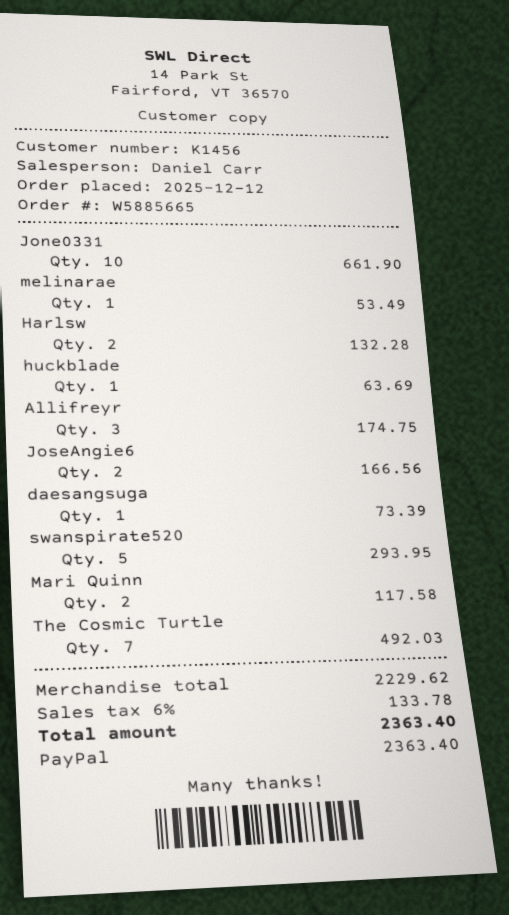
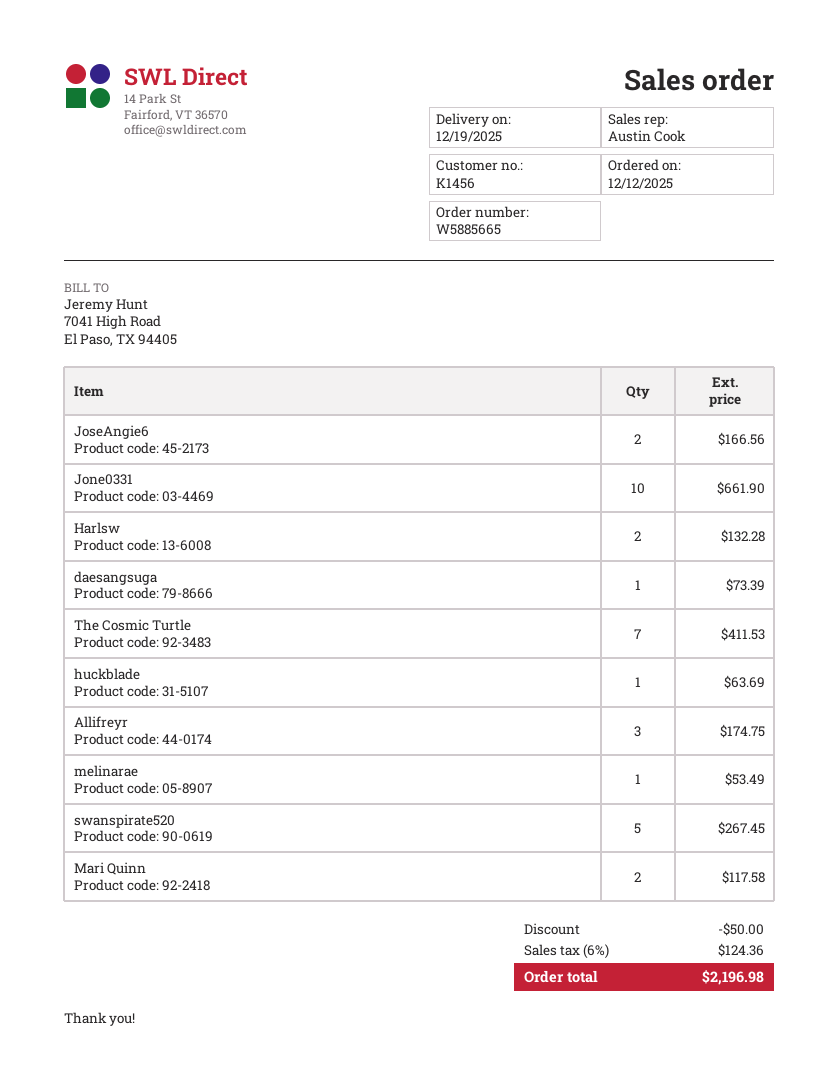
sales rep: Daniel Carr -> Austin Cook
swanspirate520: 5 for 293.95 -> 5 for 267.45
The Cosmic Turtle: 7 for 492.03 -> 7 for 411.53
discount: none -> 50.00
tax: 6% = 133.78 -> 6% = 124.36
total: 2363.40 -> 2196.98

